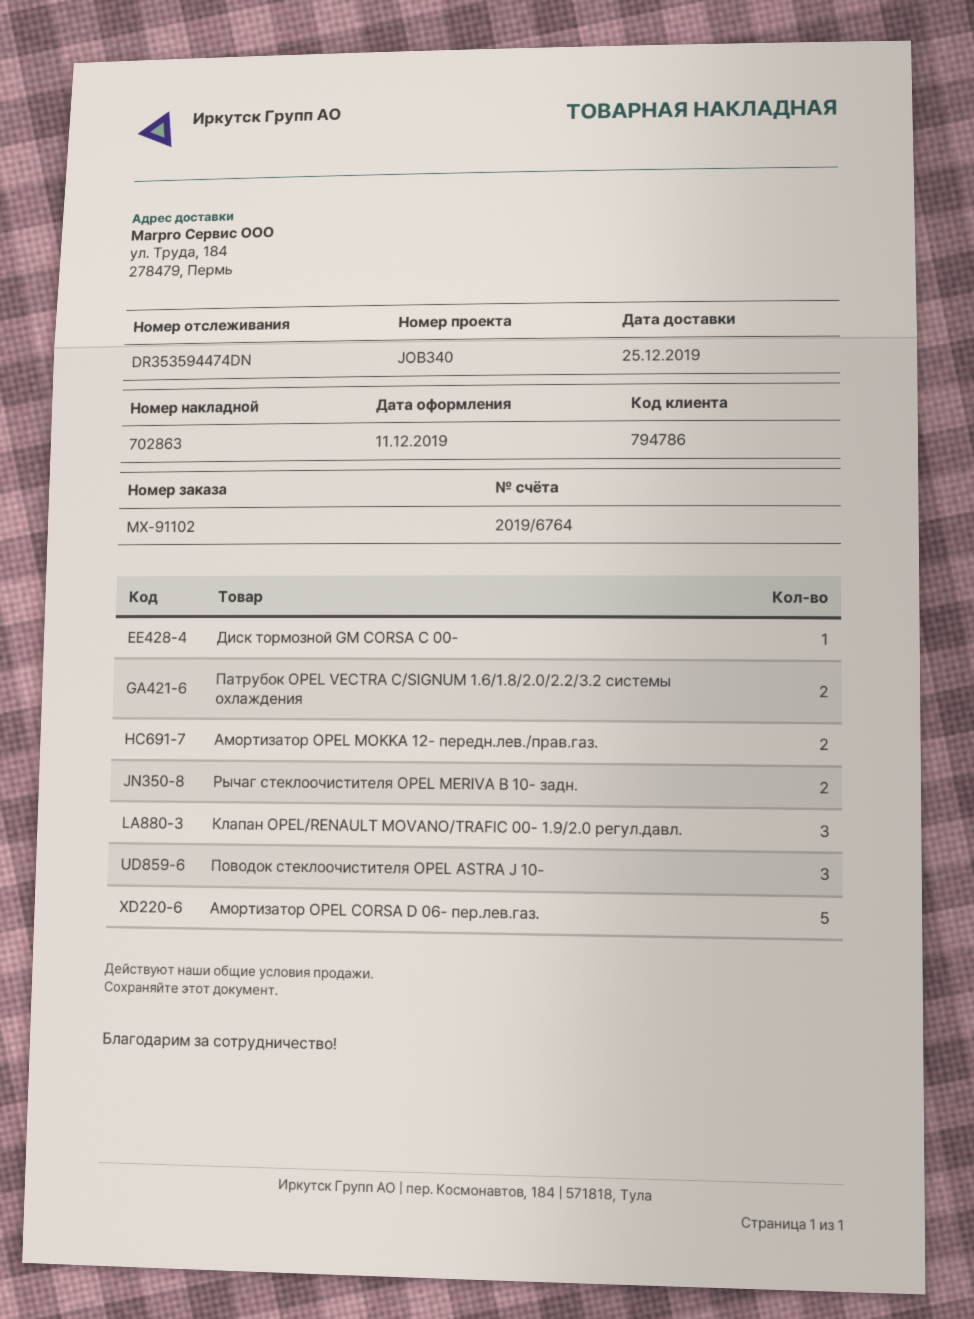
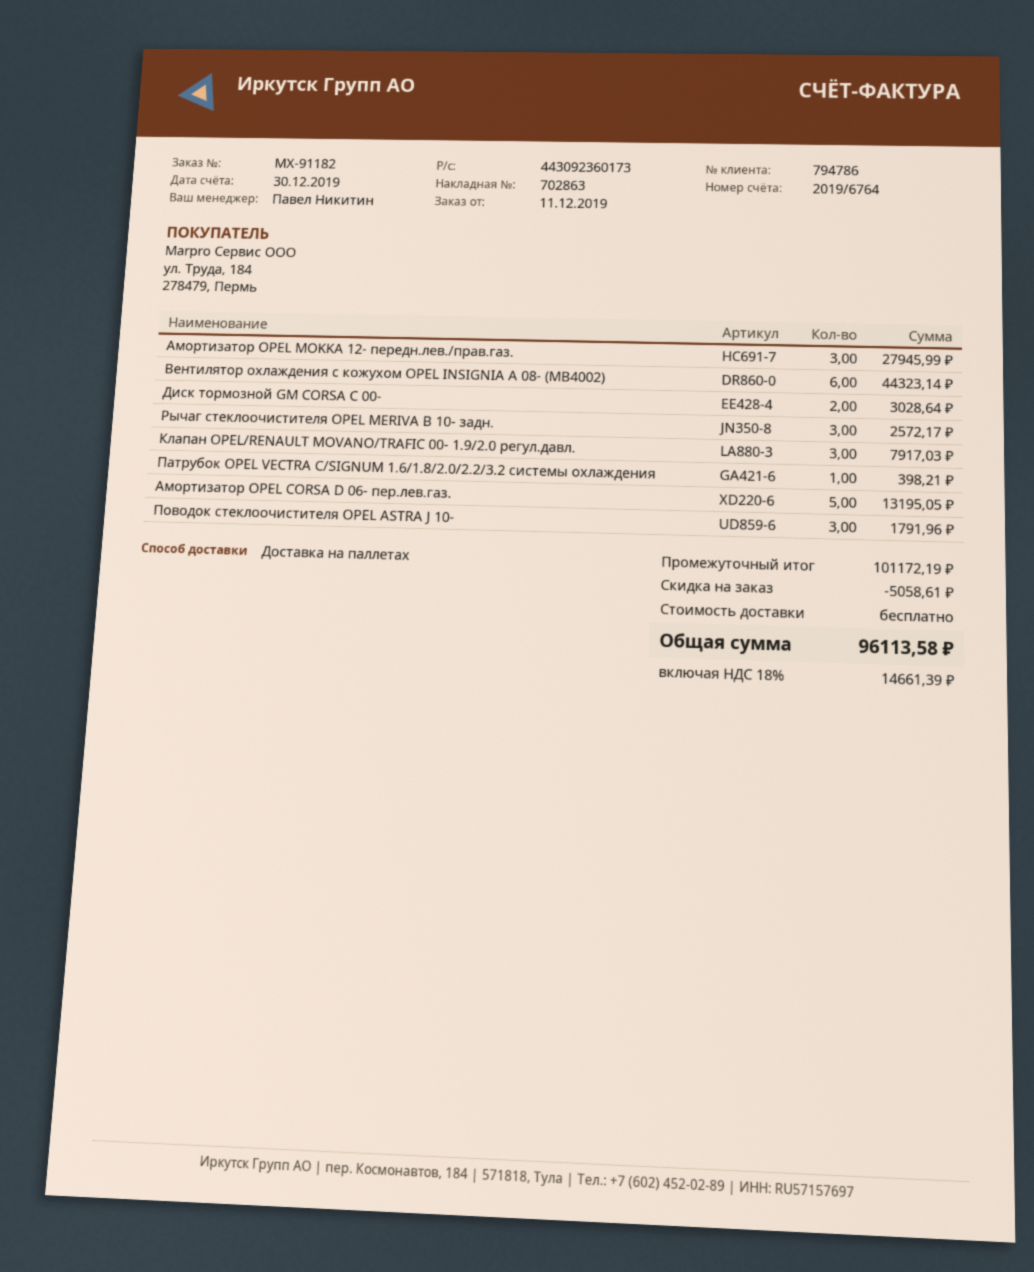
order number: MX-91102 -> MX-91182
Диск тормозной GM CORSA C 00-: 1 -> 2
Патрубок OPEL VECTRA C/SIGNUM 1.6/1.8/2.0/2.2/3.2 системы охлаждения: 2 -> 1
Амортизатор OPEL MOKKA 12- передн.лев./прав.газ.: 2 -> 3
Рычаг стеклоочистителя OPEL MERIVA B 10- задн.: 2 -> 3
Вентилятор охлаждения с кожухом OPEL INSIGNIA A 08- (MB4002): none -> 6

